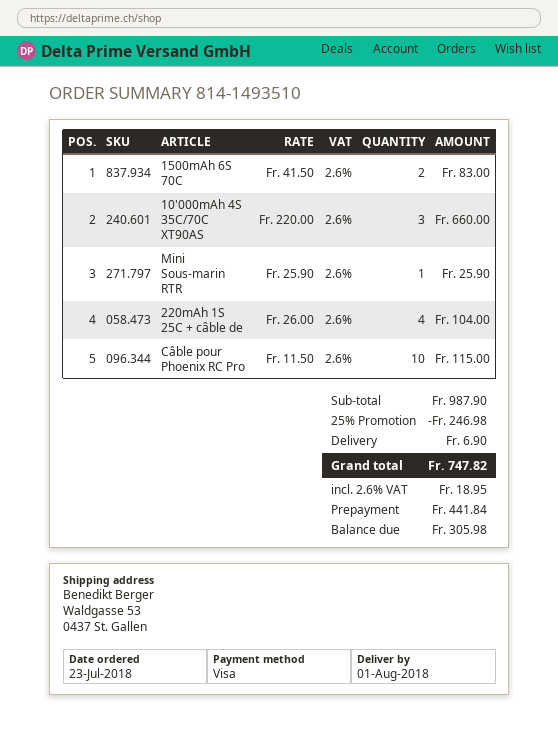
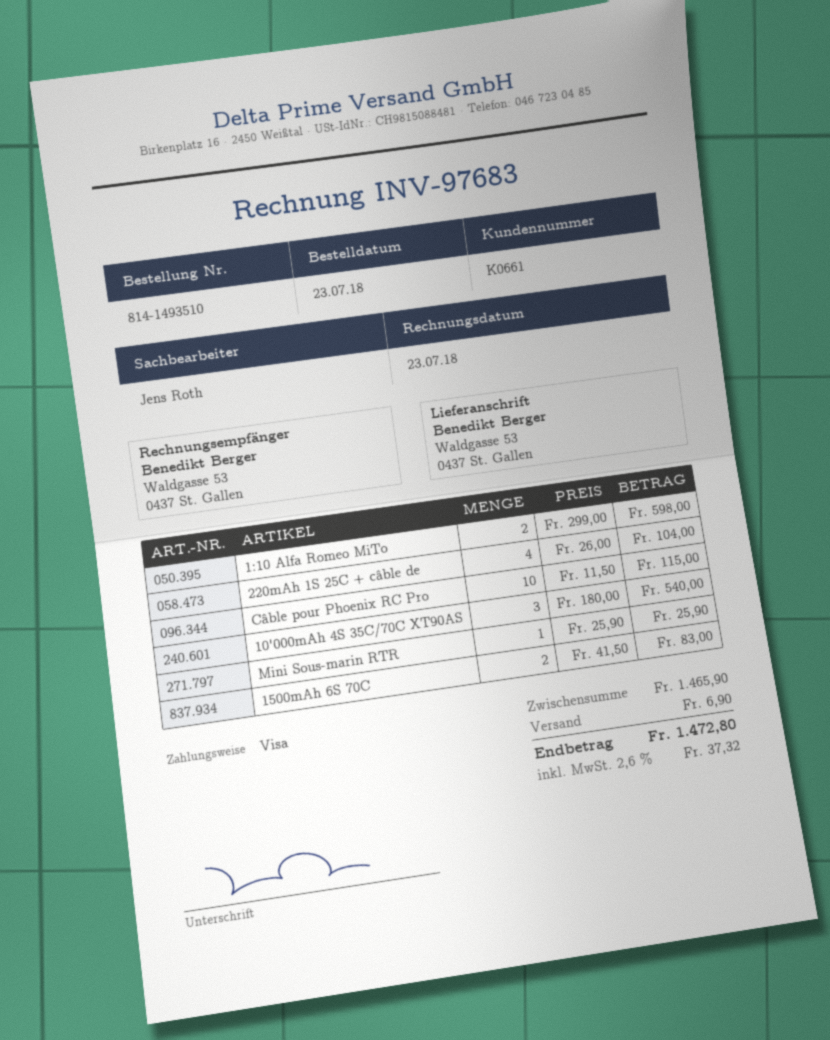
10'000mAh 4S 35C/70C XT90AS: 3 x 220.00 = 660.00 -> 3 x 180.00 = 540.00
1:10 Alfa Romeo MiTo: none -> 2 x 299.00 = 598.00
subtotal: 987.90 -> 1465.90
discount: 25% = 246.98 -> none
tax: 2.6% = 18.95 -> 2.6% = 37.32
total: 747.82 -> 1472.80

